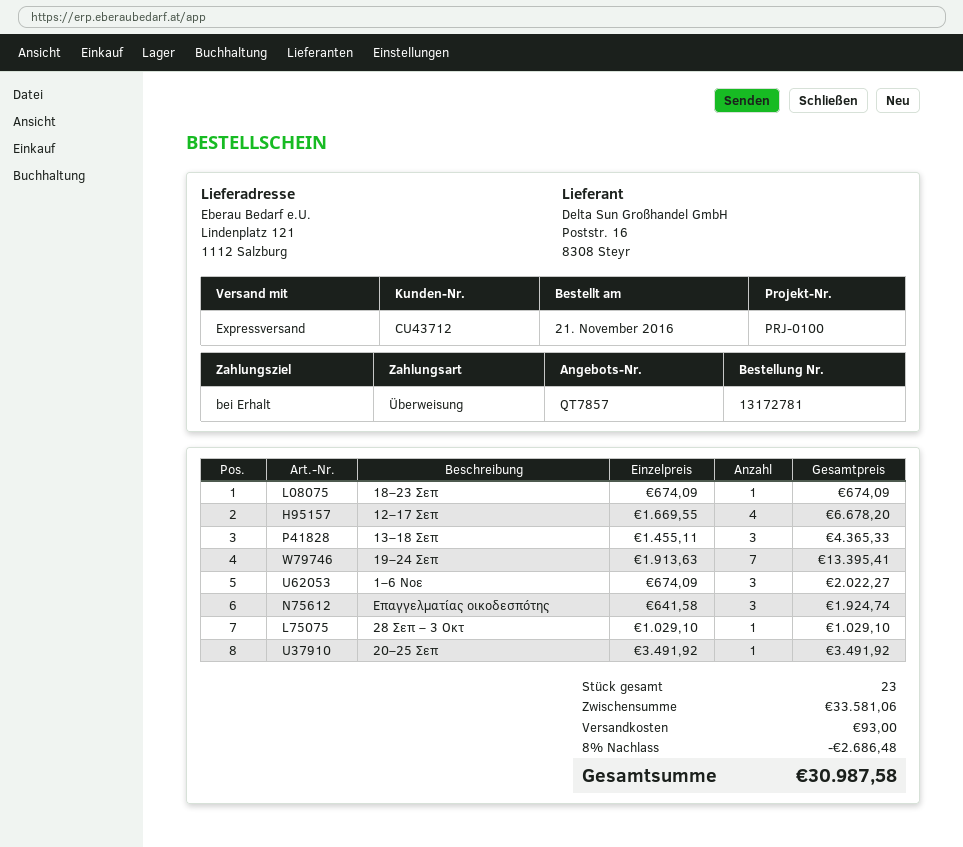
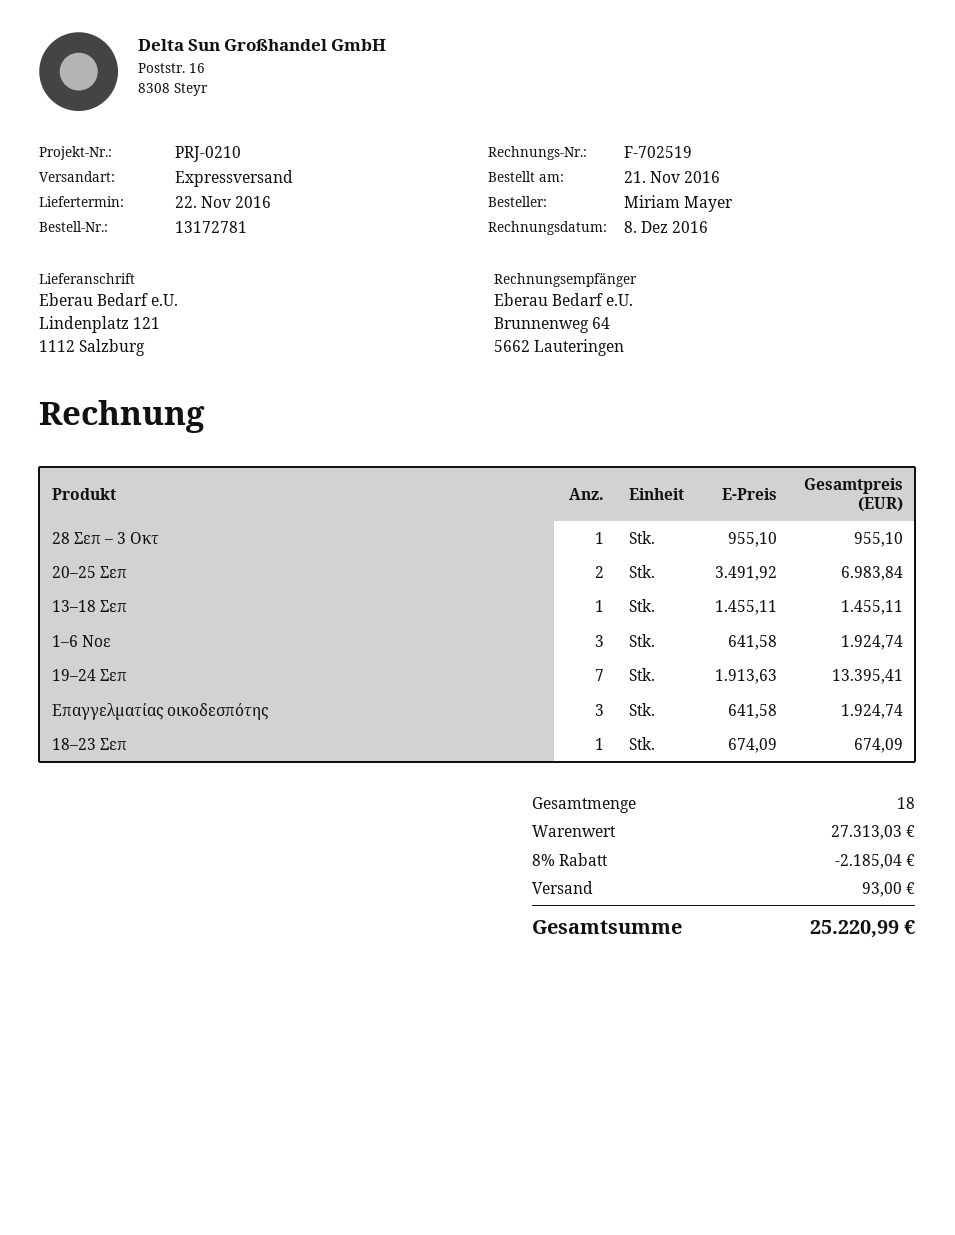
reference: PRJ-0100 -> PRJ-0210
12–17 Σεπ: 4 x 1669.55 = 6678.20 -> none
13–18 Σεπ: 3 x 1455.11 = 4365.33 -> 1 x 1455.11 = 1455.11
1–6 Νοε: 3 x 674.09 = 2022.27 -> 3 x 641.58 = 1924.74
28 Σεπ – 3 Οκτ: 1 x 1029.10 = 1029.10 -> 1 x 955.10 = 955.10
20–25 Σεπ: 1 x 3491.92 = 3491.92 -> 2 x 3491.92 = 6983.84
total quantity: 23 -> 18
subtotal: 33581.06 -> 27313.03
discount: 8% = 2686.48 -> 8% = 2185.04
total: 30987.58 -> 25220.99

